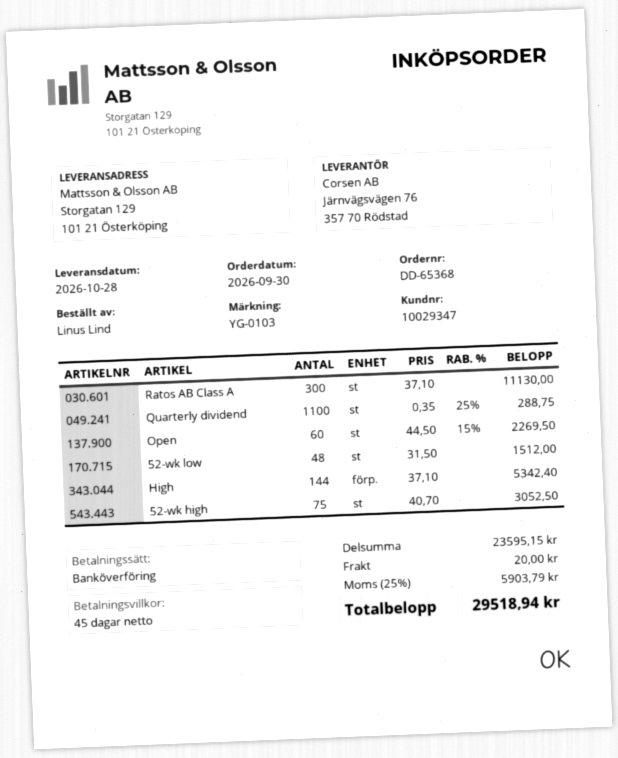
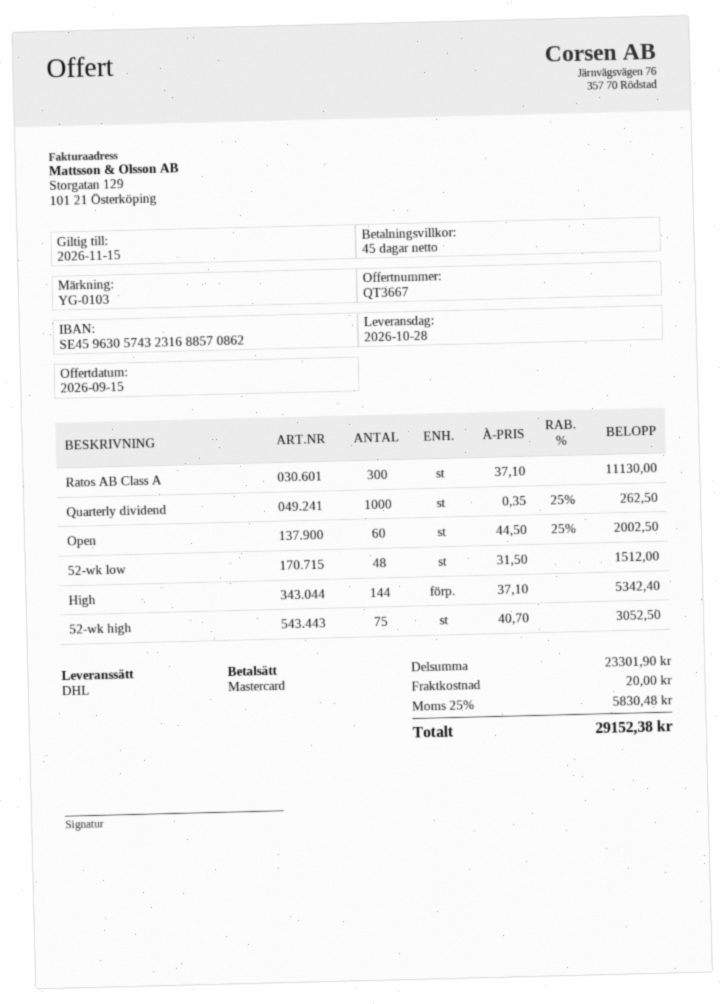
payment method: bank transfer -> Mastercard
Quarterly dividend: 1100 x 0.35 - 25% = 288.75 -> 1000 x 0.35 - 25% = 262.50
Open: 60 x 44.50 - 15% = 2269.50 -> 60 x 44.50 - 25% = 2002.50
subtotal: 23595.15 -> 23301.90
tax: 25% = 5903.79 -> 25% = 5830.48
total: 29518.94 -> 29152.38

